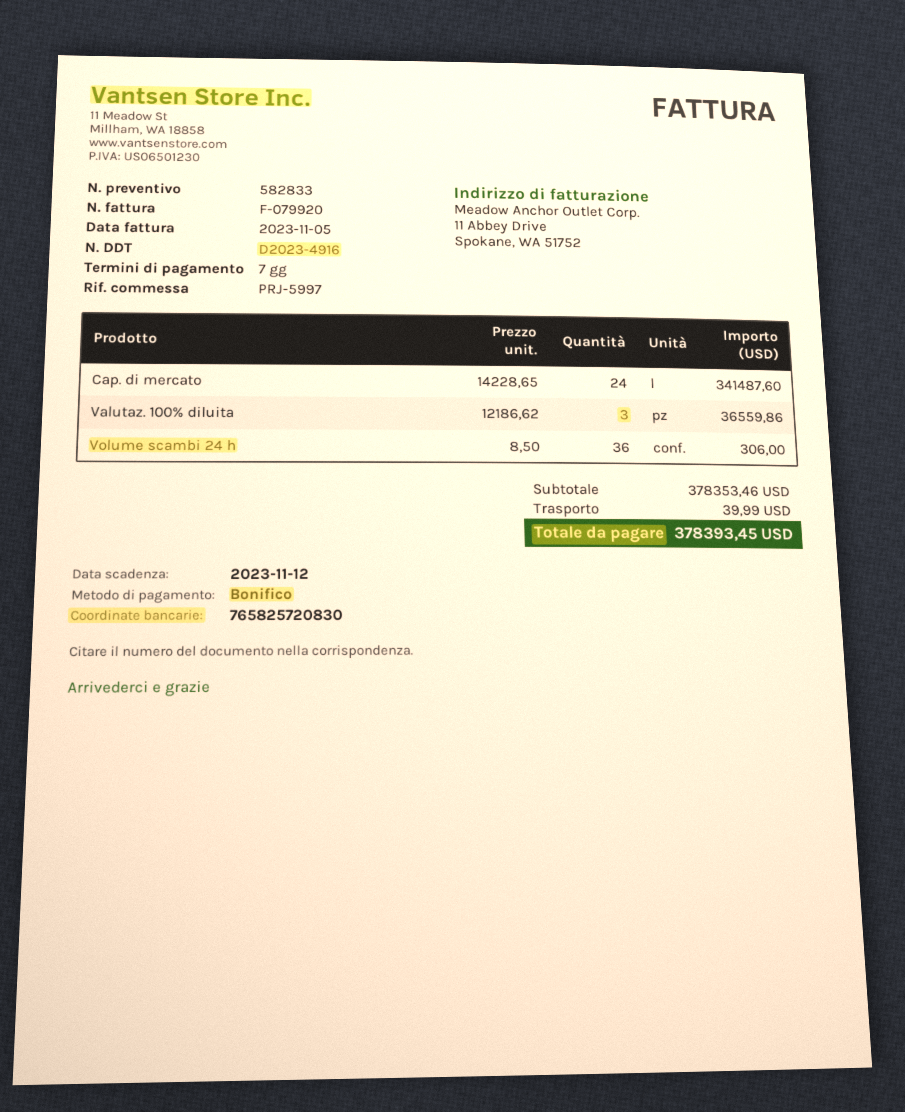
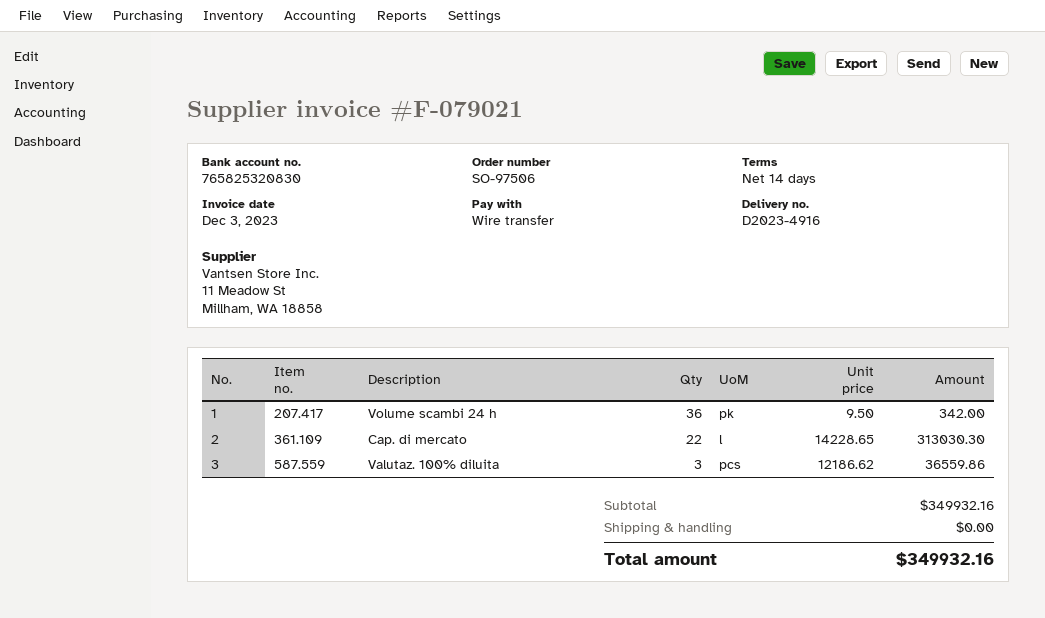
invoice number: F-079920 -> F-079021
invoice date: 2023-11-05 -> 2023-12-03
payment terms: 7 days -> 14 days
bank account: 765825720830 -> 765825320830
Cap. di mercato: 24 x 14228.65 = 341487.60 -> 22 x 14228.65 = 313030.30
Volume scambi 24 h: 36 x 8.50 = 306.00 -> 36 x 9.50 = 342.00
subtotal: 378353.46 -> 349932.16
shipping: 39.99 -> 0.00
total: 378393.45 -> 349932.16

